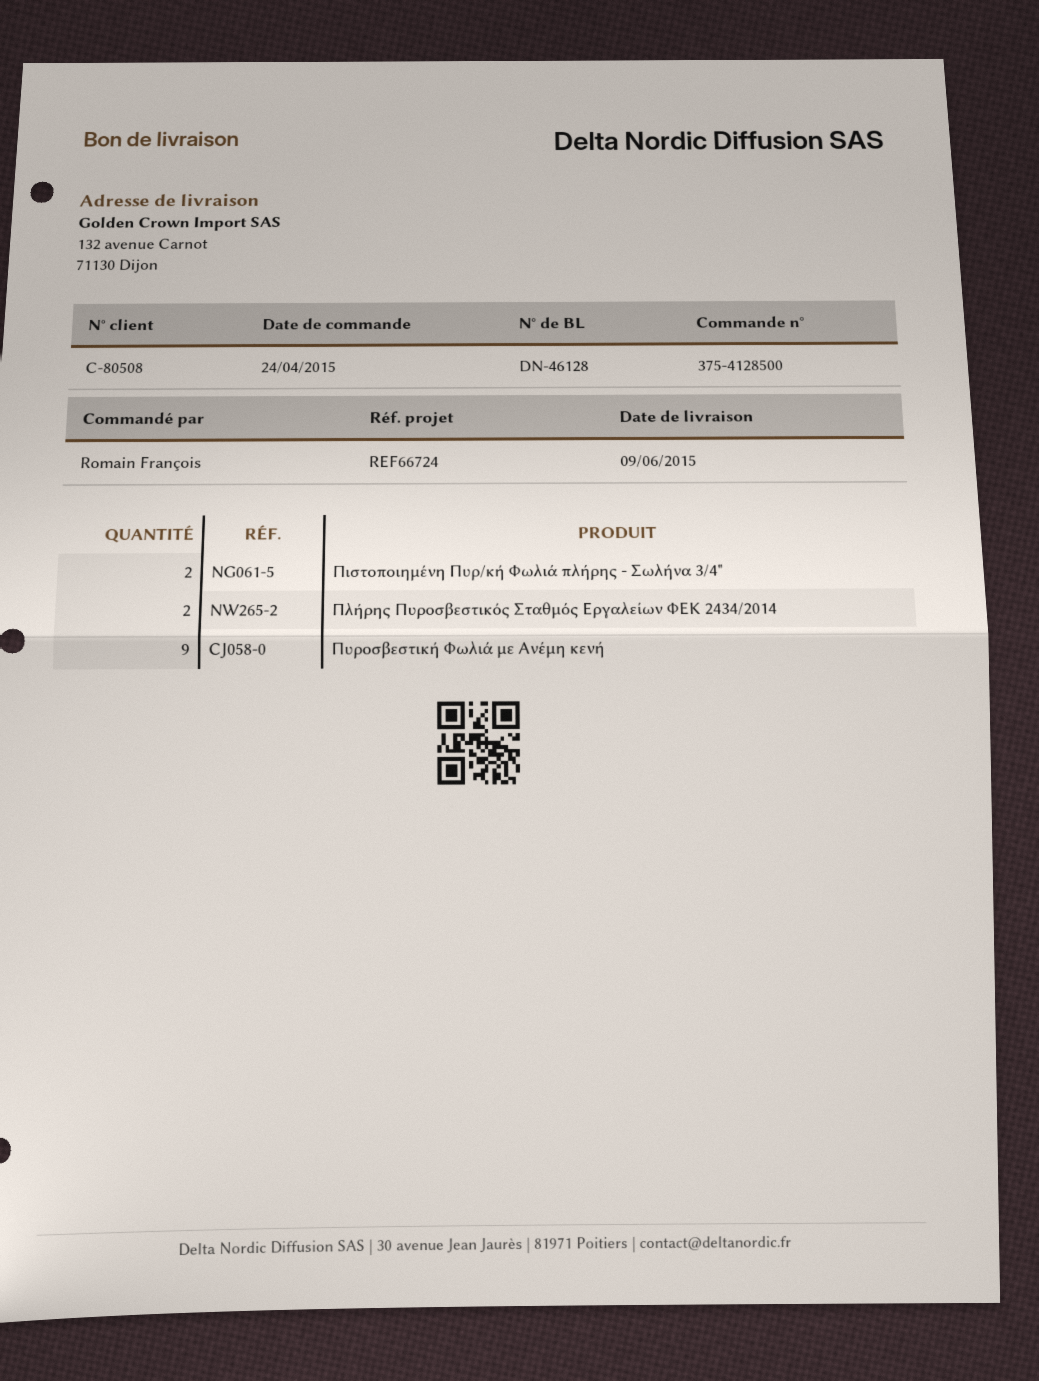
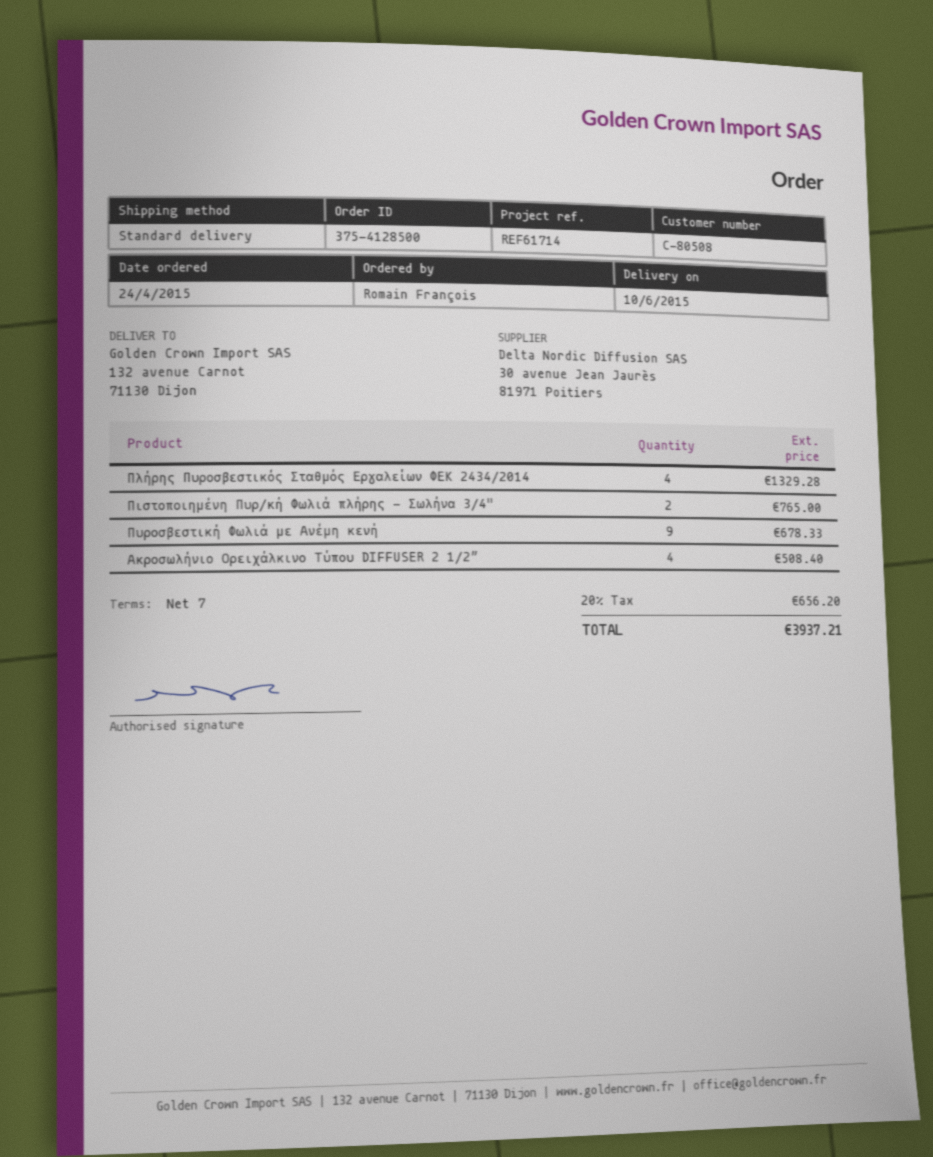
delivery date: 2015-06-09 -> 2015-06-10
reference: REF66724 -> REF61714
Πλήρης Πυροσβεστικός Σταθμός Εργαλείων ΦΕΚ 2434/2014: 2 -> 4
Ακροσωλήνιο Ορειχάλκινο Τύπου DIFFUSER 2 1/2″: none -> 4

